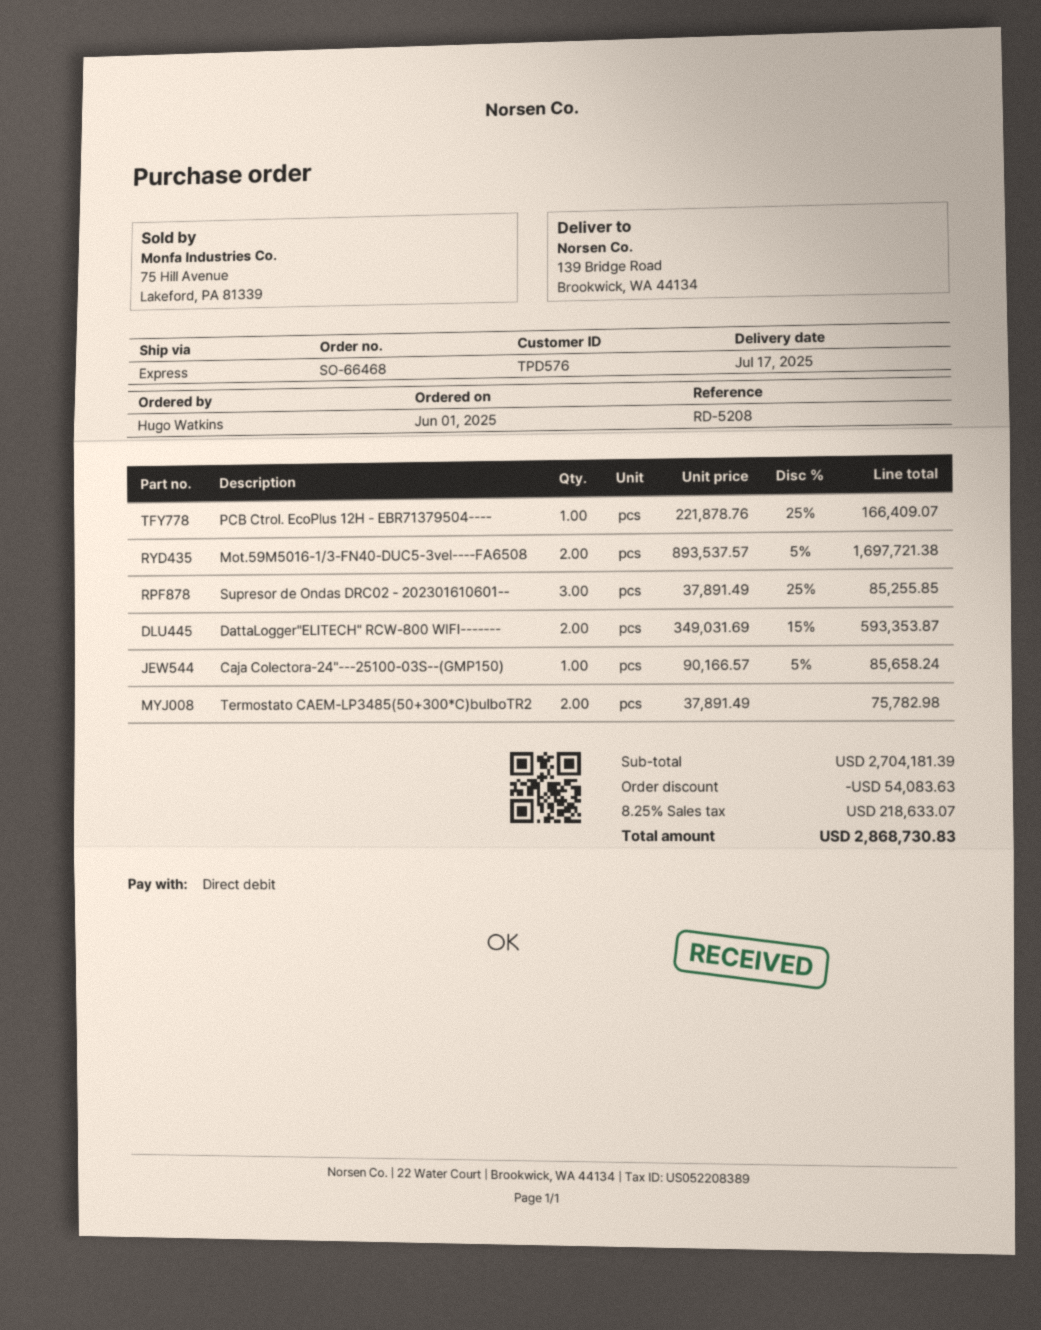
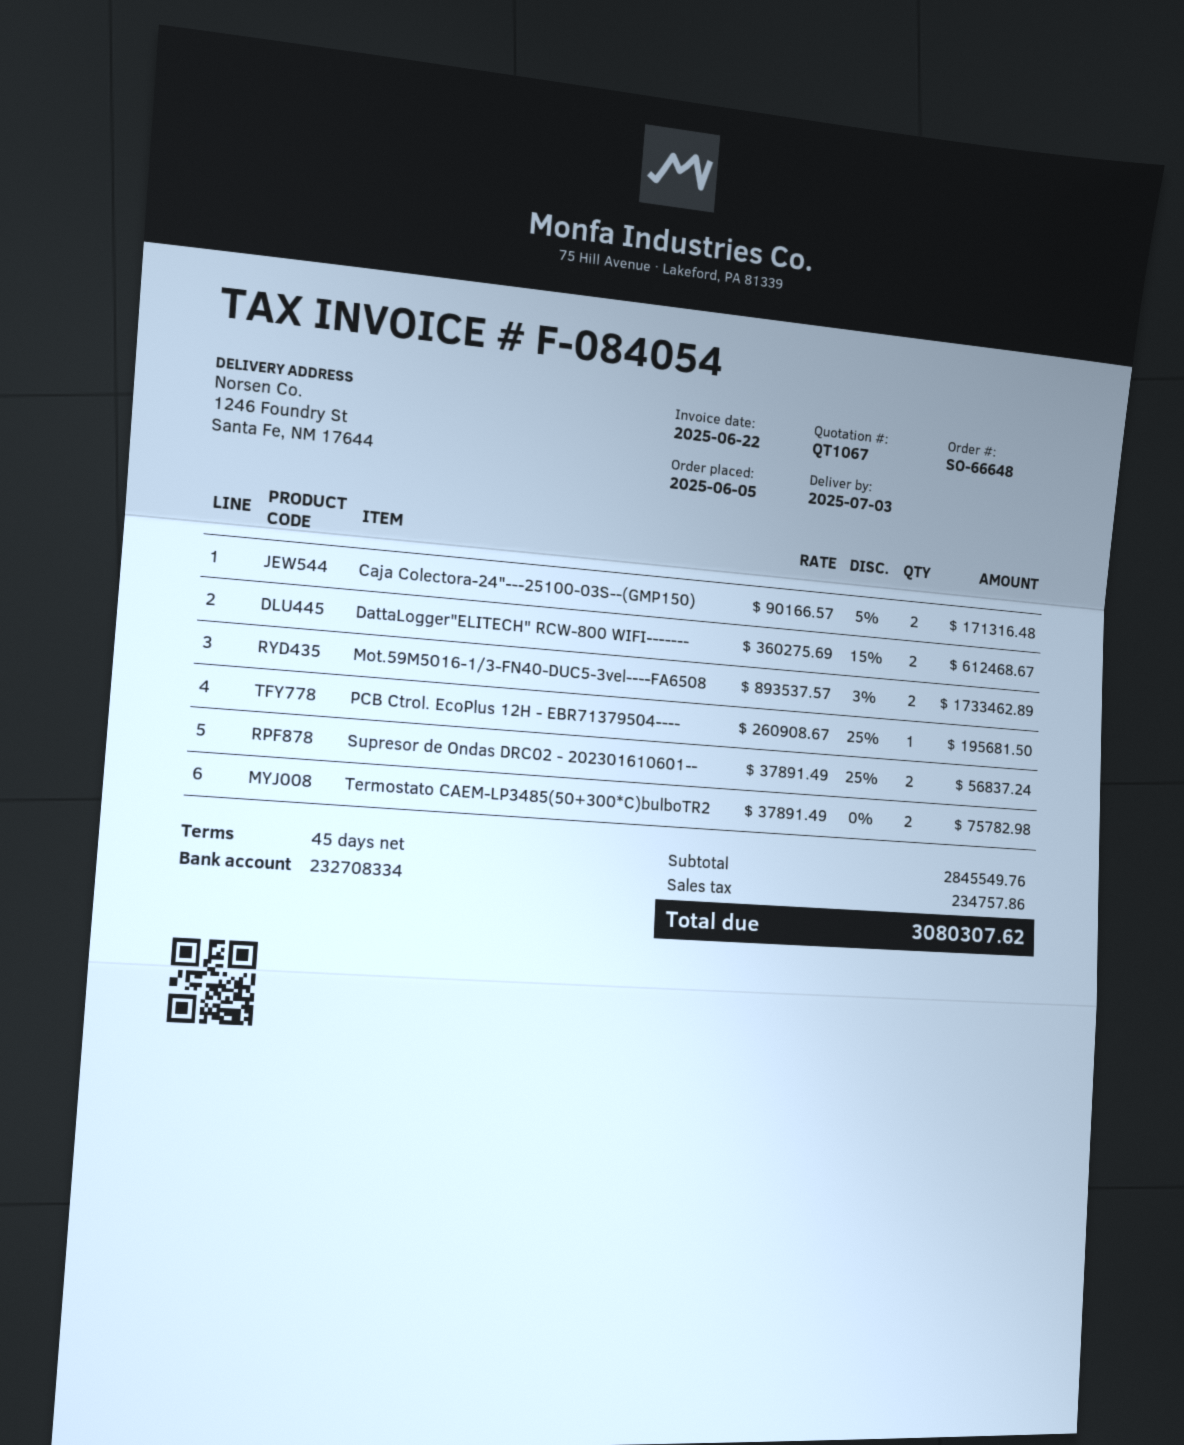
order number: SO-66468 -> SO-66648
order date: 2025-06-01 -> 2025-06-05
delivery date: 2025-07-17 -> 2025-07-03
ship to: 139 Bridge Road, Brookwick, WA 44134 -> 1246 Foundry St, Santa Fe, NM 17644
PCB Ctrol. EcoPlus 12H - EBR71379504----: 1 x 221878.76 - 25% = 166409.07 -> 1 x 260908.67 - 25% = 195681.50
Mot.59M5016-1/3-FN40-DUC5-3vel----FA6508: 2 x 893537.57 - 5% = 1697721.38 -> 2 x 893537.57 - 3% = 1733462.89
Supresor de Ondas DRC02 - 202301610601--: 3 x 37891.49 - 25% = 85255.85 -> 2 x 37891.49 - 25% = 56837.24
DattaLogger"ELITECH" RCW-800 WIFI-------: 2 x 349031.69 - 15% = 593353.87 -> 2 x 360275.69 - 15% = 612468.67
Caja Colectora-24"---25100-03S--(GMP150): 1 x 90166.57 - 5% = 85658.24 -> 2 x 90166.57 - 5% = 171316.48
subtotal: 2704181.39 -> 2845549.76
discount: 54083.63 -> none
tax: 218633.07 -> 234757.86
total: 2868730.83 -> 3080307.62

